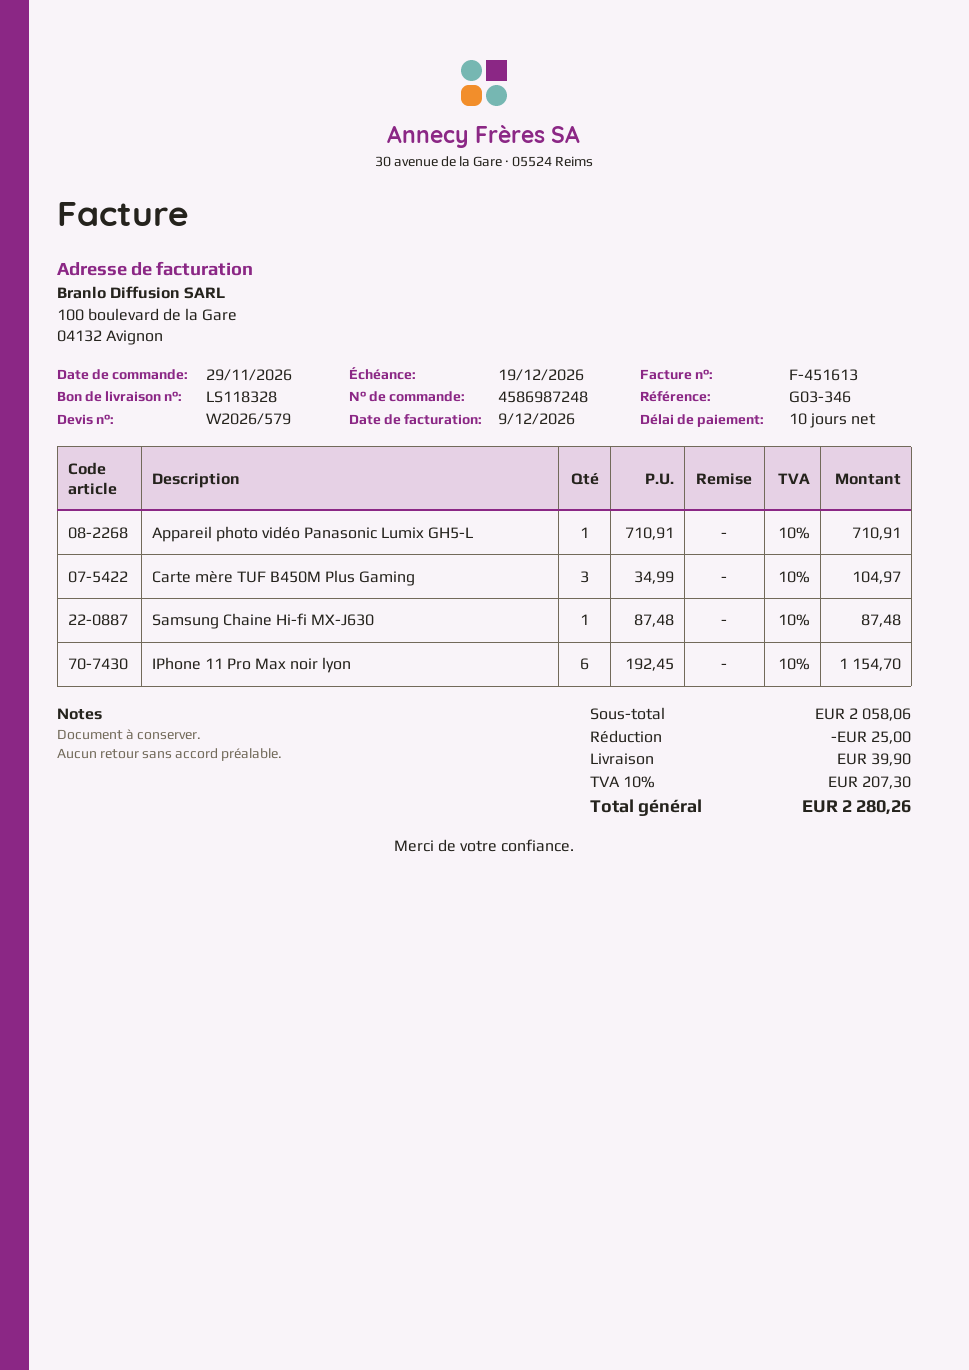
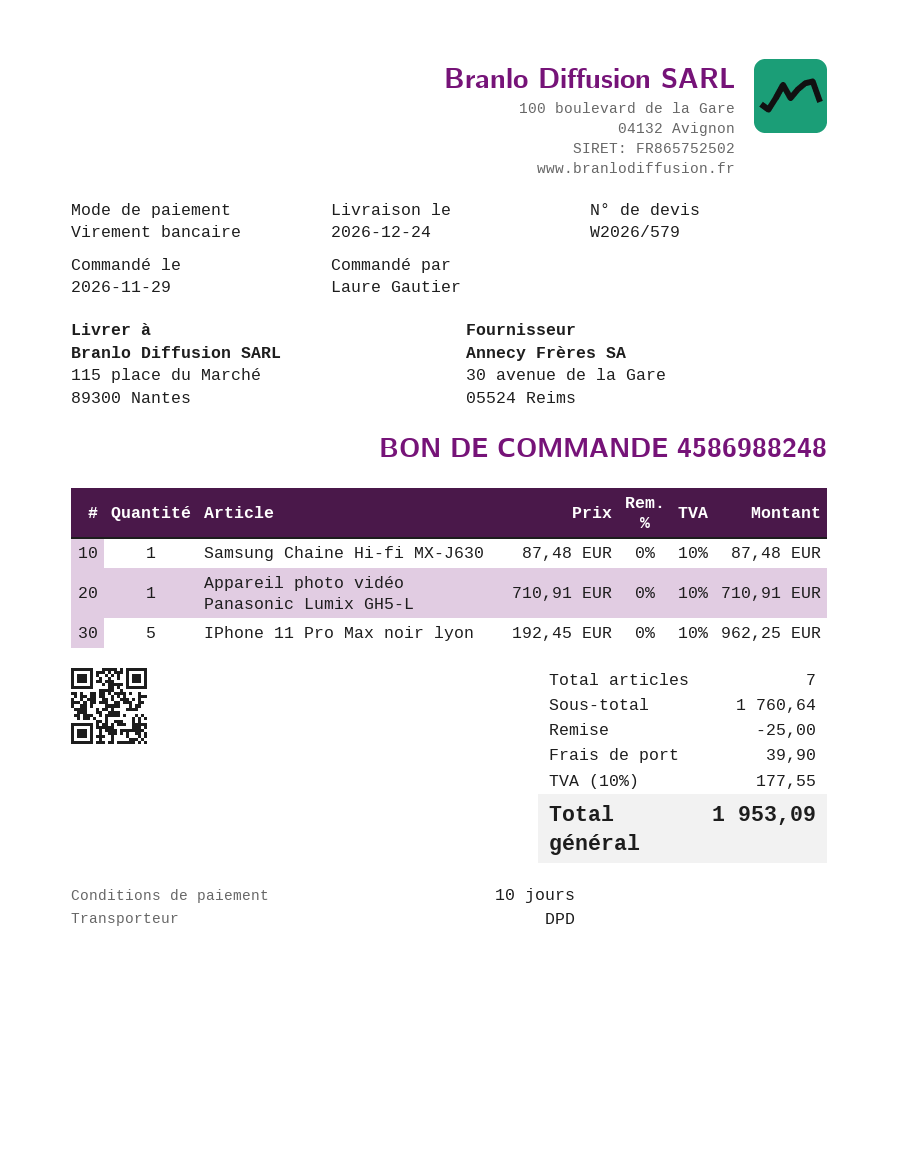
order number: 4586987248 -> 4586988248
Carte mère TUF B450M Plus Gaming: 3 x 34.99 = 104.97 -> none
IPhone 11 Pro Max noir lyon: 6 x 192.45 = 1154.70 -> 5 x 192.45 = 962.25
subtotal: 2058.06 -> 1760.64
tax: 10% = 207.30 -> 10% = 177.55
total: 2280.26 -> 1953.09

